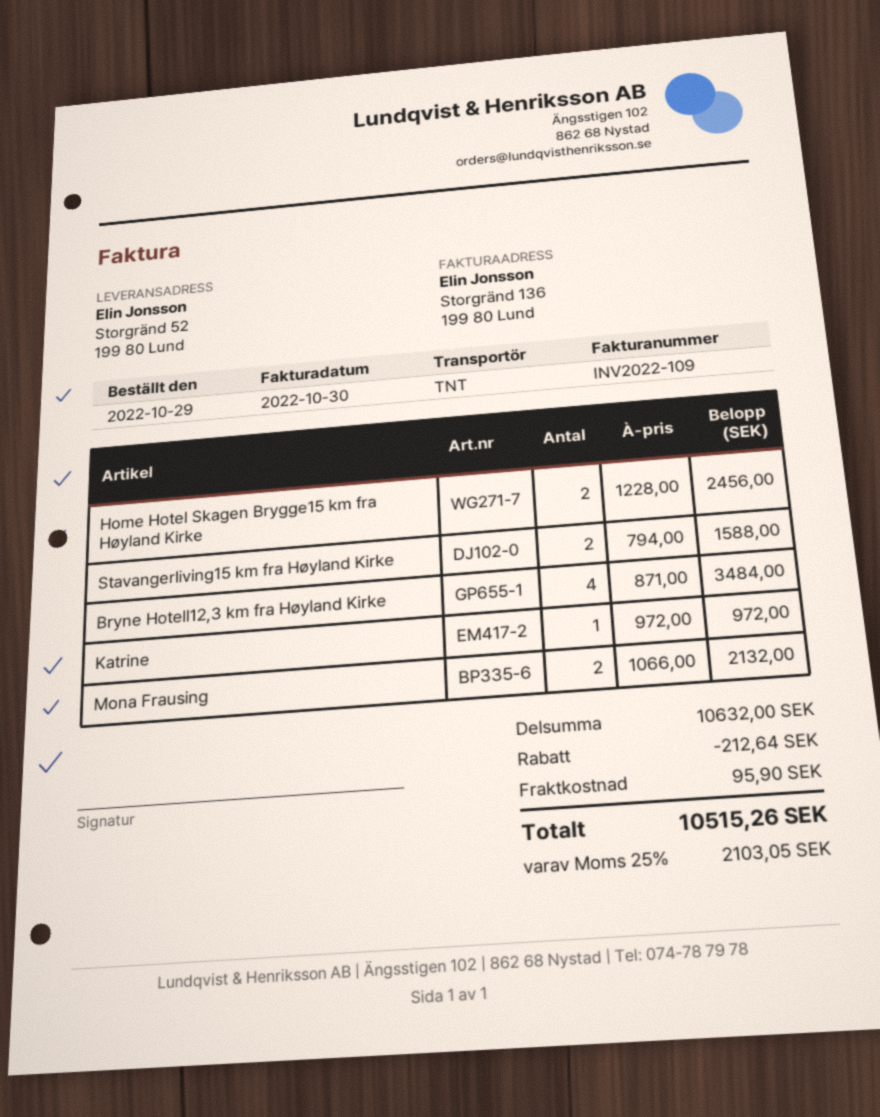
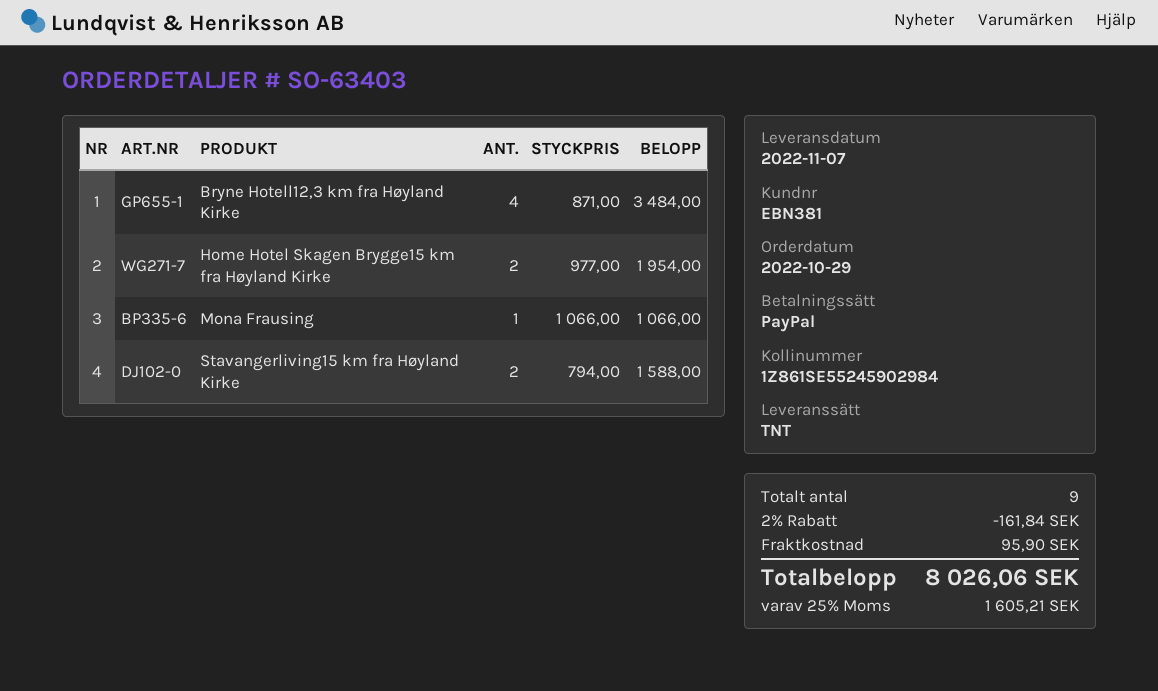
Home Hotel Skagen Brygge15 km fra Høyland Kirke: 2 x 1228.00 = 2456.00 -> 2 x 977.00 = 1954.00
Katrine: 1 x 972.00 = 972.00 -> none
Mona Frausing: 2 x 1066.00 = 2132.00 -> 1 x 1066.00 = 1066.00
discount: 212.64 -> 161.84
tax: 25% = 2103.05 -> 25% = 1605.21
total: 10515.26 -> 8026.06

